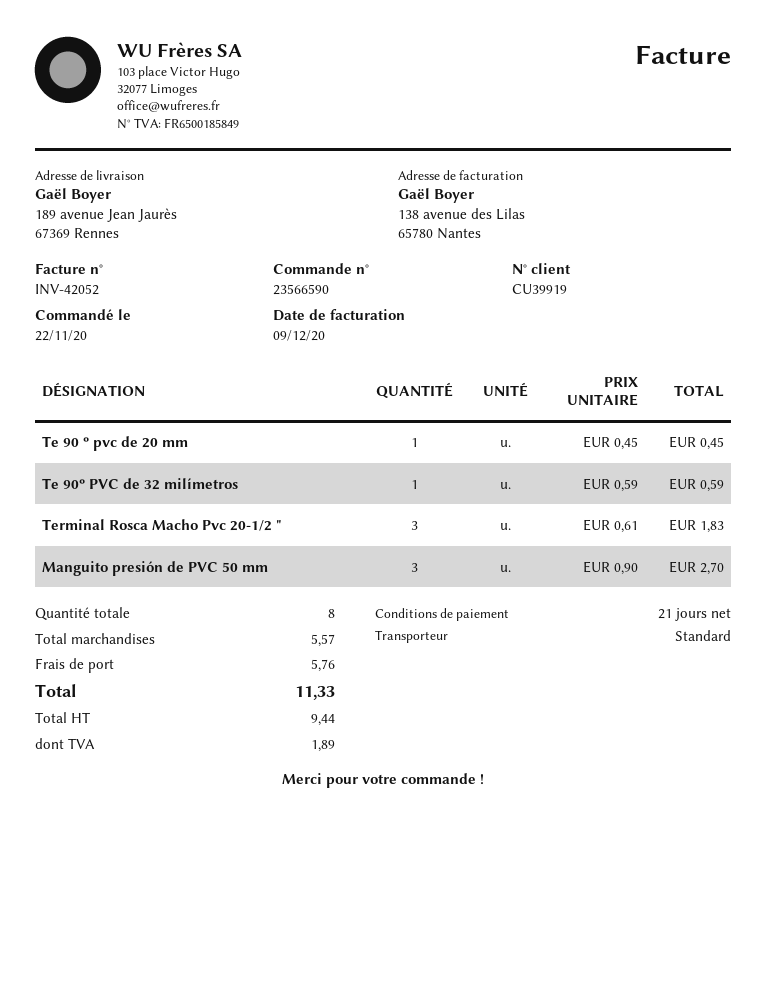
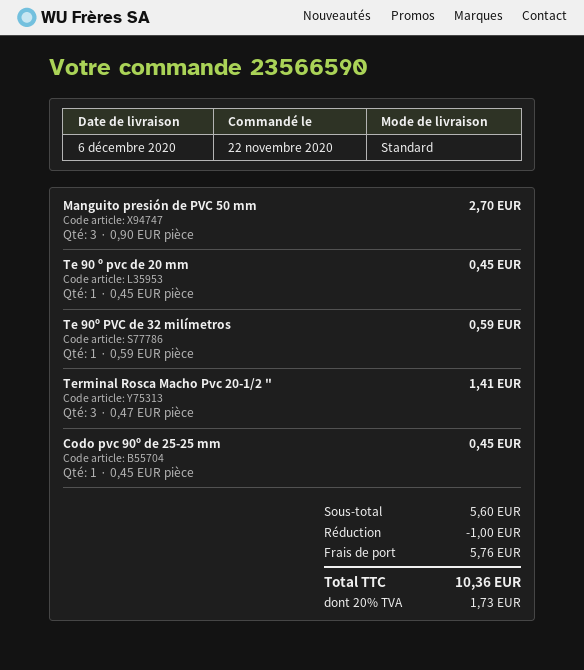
Terminal Rosca Macho Pvc 20-1/2 ": 3 x 0.61 = 1.83 -> 3 x 0.47 = 1.41
Codo pvc 90º de 25-25 mm: none -> 1 x 0.45 = 0.45
subtotal: 5.57 -> 5.60
discount: none -> 1.00
tax: 1.89 -> 1.73
total: 11.33 -> 10.36

